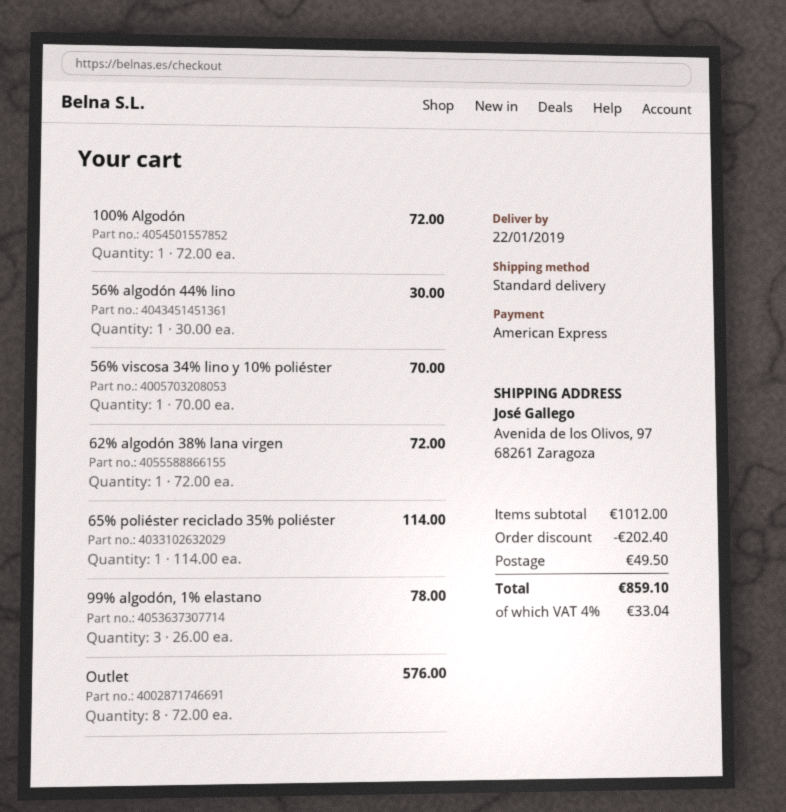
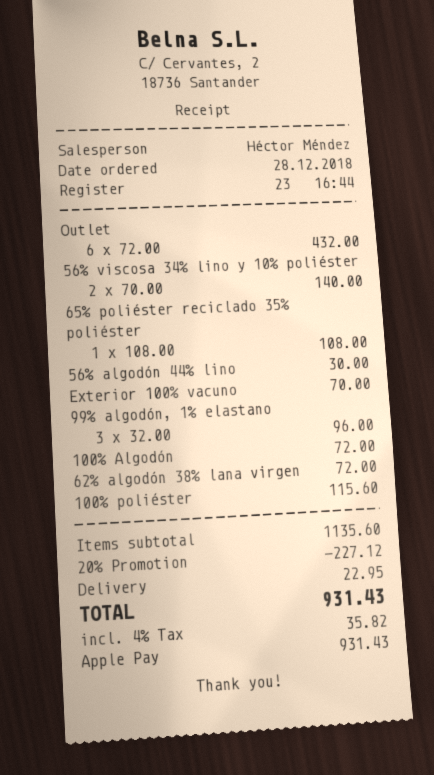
payment method: American Express -> Apple Pay
56% viscosa 34% lino y 10% poliéster: 1 x 70.00 = 70.00 -> 2 x 70.00 = 140.00
65% poliéster reciclado 35% poliéster: 1 x 114.00 = 114.00 -> 1 x 108.00 = 108.00
99% algodón, 1% elastano: 3 x 26.00 = 78.00 -> 3 x 32.00 = 96.00
Outlet: 8 x 72.00 = 576.00 -> 6 x 72.00 = 432.00
Exterior 100% vacuno: none -> 1 x 70.00 = 70.00
100% poliéster: none -> 1 x 115.60 = 115.60
subtotal: 1012.00 -> 1135.60
discount: 202.40 -> 227.12
shipping: 49.50 -> 22.95
tax: 4% = 33.04 -> 4% = 35.82
total: 859.10 -> 931.43

